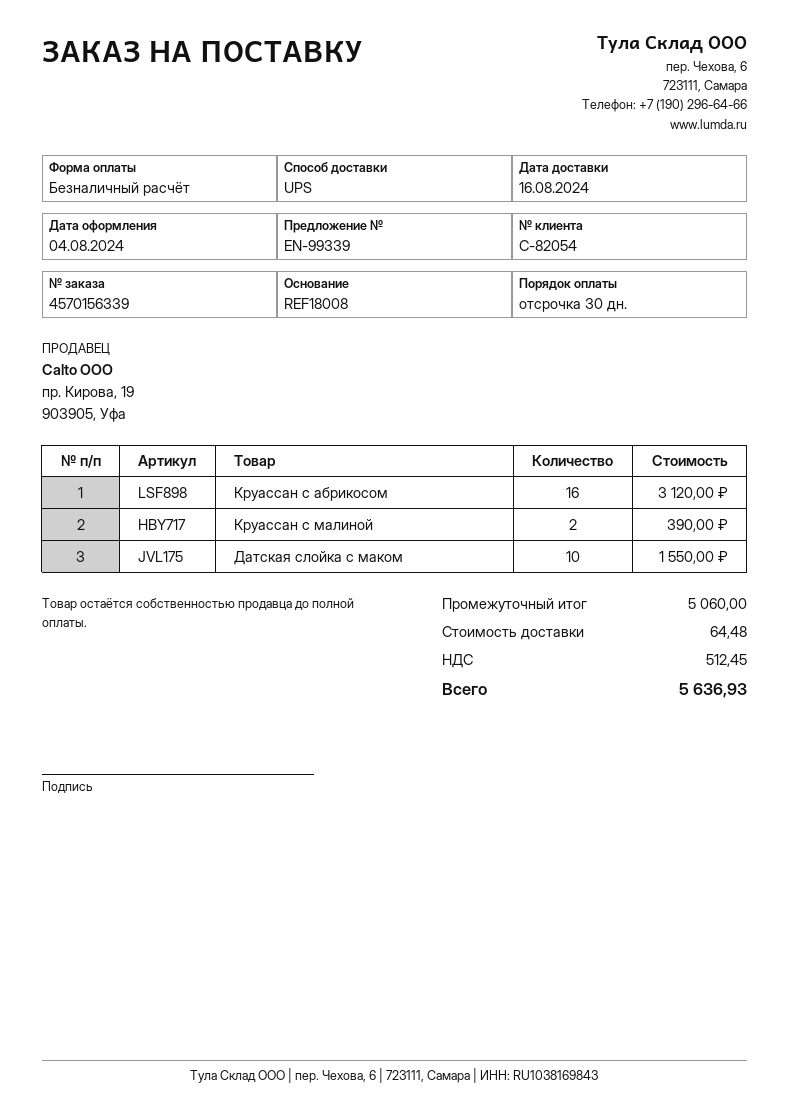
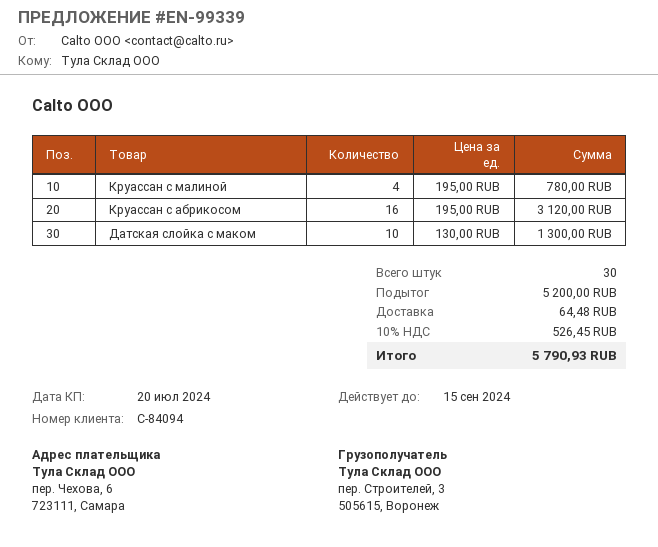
customer number: C-82054 -> C-84094
Круассан с малиной: 2 for 390.00 -> 4 for 780.00
Датская слойка с маком: 10 for 1550.00 -> 10 for 1300.00
subtotal: 5060.00 -> 5200.00
tax: 512.45 -> 526.45
total: 5636.93 -> 5790.93

